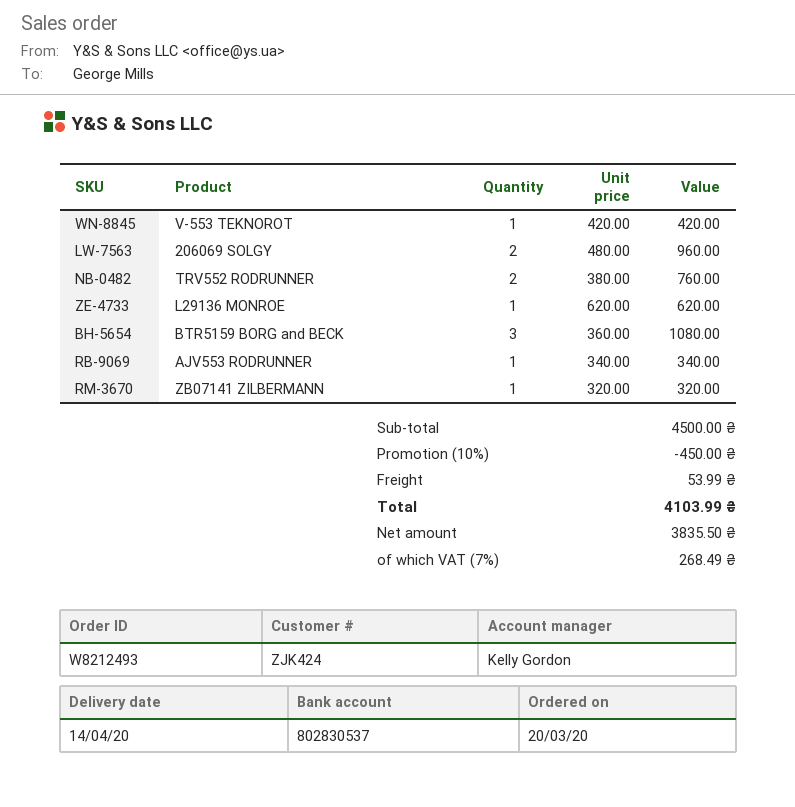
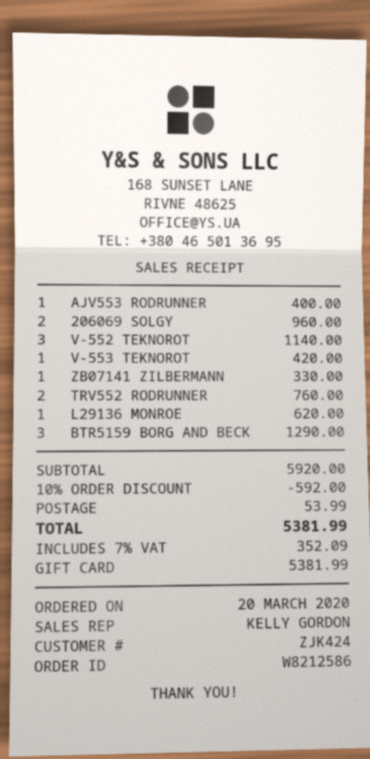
order number: W8212493 -> W8212586
BTR5159 BORG and BECK: 3 for 1080.00 -> 3 for 1290.00
AJV553 RODRUNNER: 1 for 340.00 -> 1 for 400.00
ZB07141 ZILBERMANN: 1 for 320.00 -> 1 for 330.00
V-552 TEKNOROT: none -> 3 for 1140.00
subtotal: 4500.00 -> 5920.00
discount: 10% = 450.00 -> 10% = 592.00
tax: 7% = 268.49 -> 7% = 352.09
total: 4103.99 -> 5381.99

